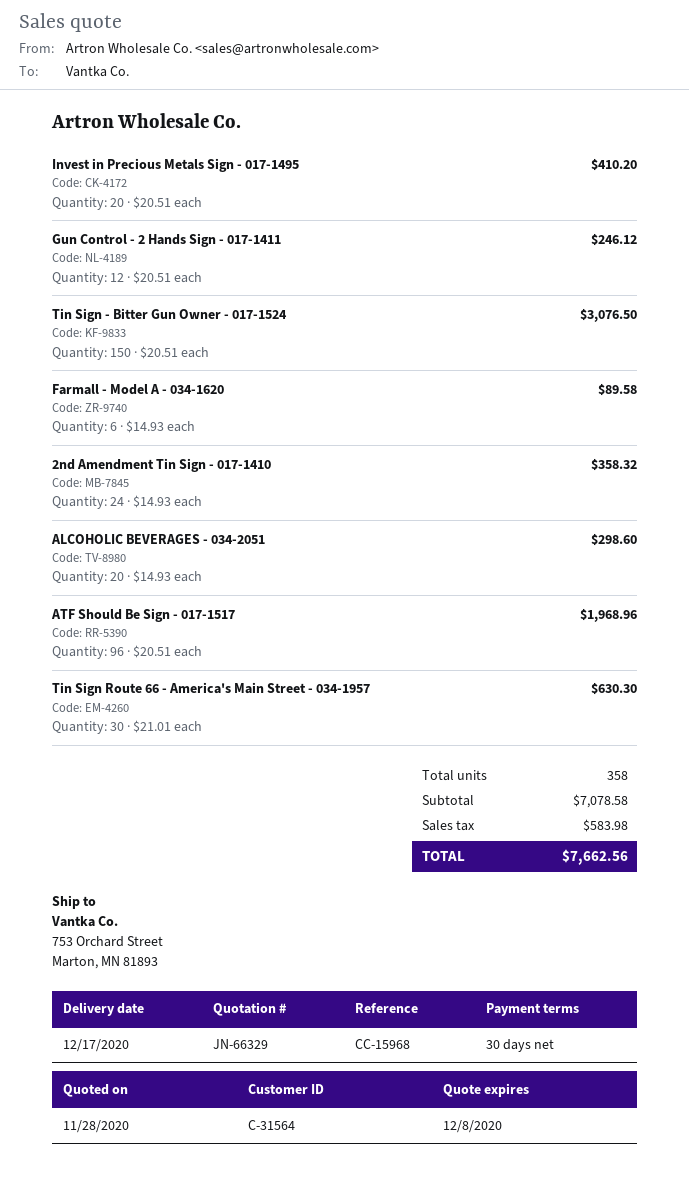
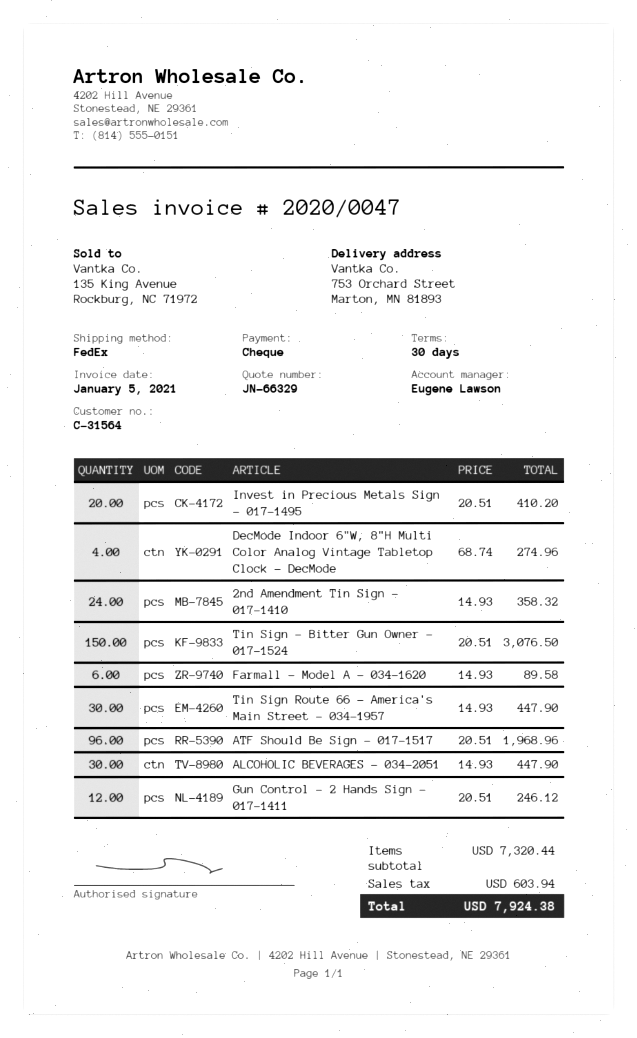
ALCOHOLIC BEVERAGES - 034-2051: 20 x 14.93 = 298.60 -> 30 x 14.93 = 447.90
Tin Sign Route 66 - America's Main Street - 034-1957: 30 x 21.01 = 630.30 -> 30 x 14.93 = 447.90
DecMode Indoor 6"W, 8"H Multi Color Analog Vintage Tabletop Clock - DecMode: none -> 4 x 68.74 = 274.96
subtotal: 7078.58 -> 7320.44
tax: 583.98 -> 603.94
total: 7662.56 -> 7924.38

